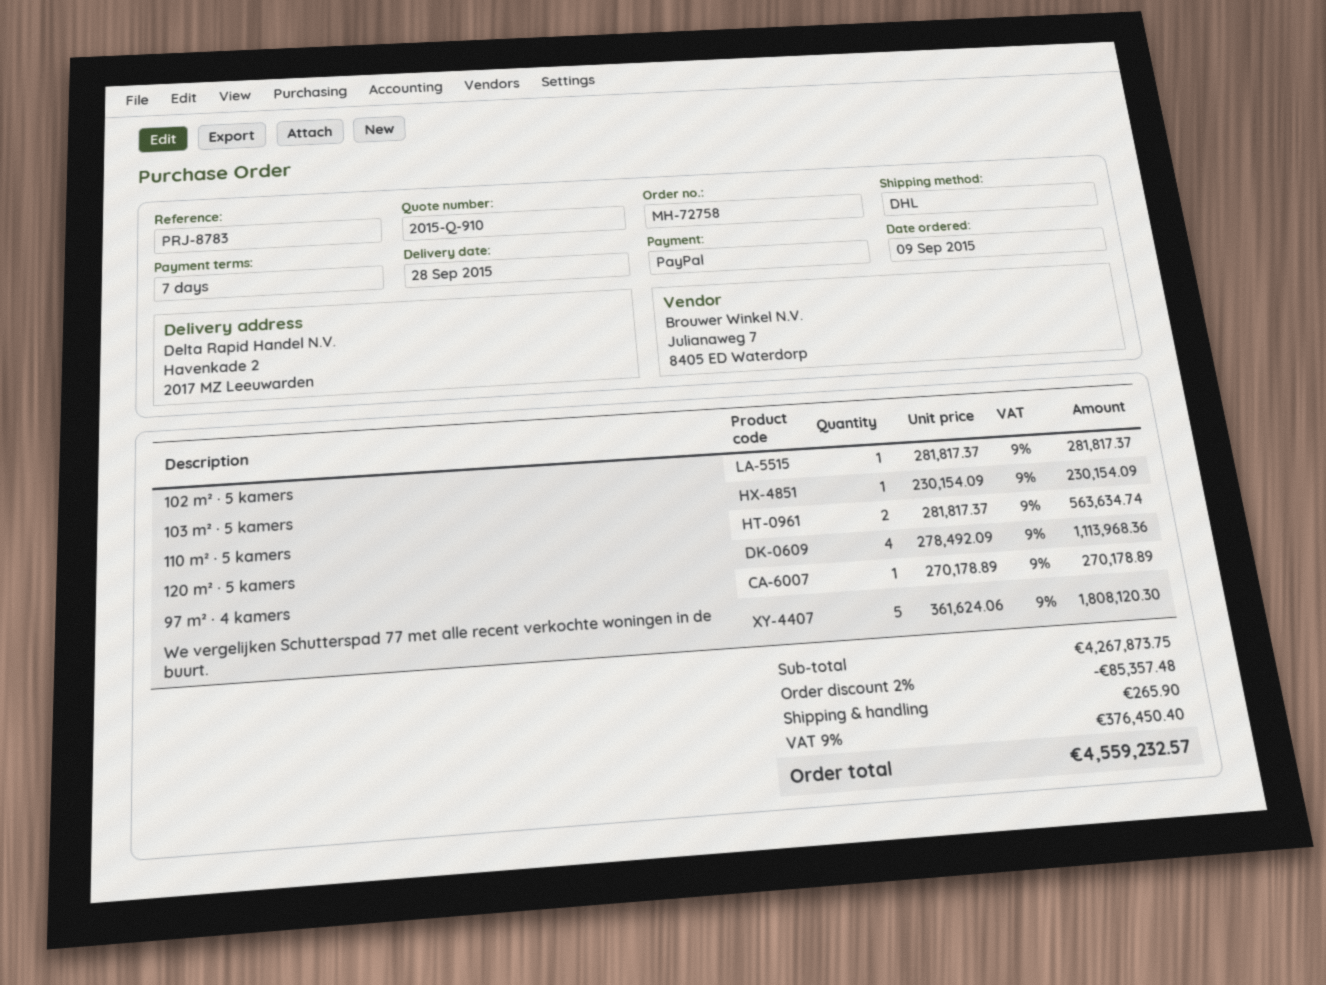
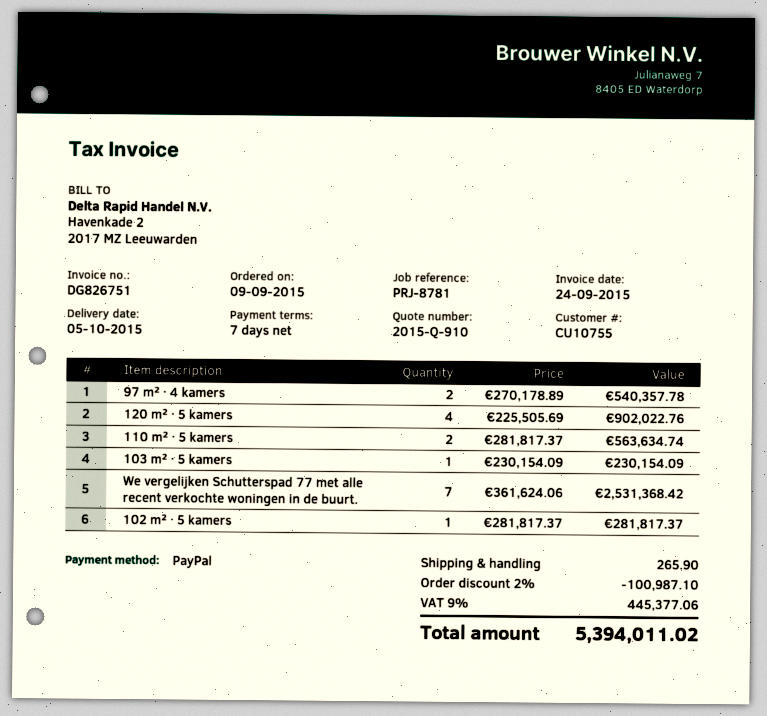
delivery date: 2015-09-28 -> 2015-10-05
reference: PRJ-8783 -> PRJ-8781
120 m² · 5 kamers: 4 x 278492.09 = 1113968.36 -> 4 x 225505.69 = 902022.76
97 m² · 4 kamers: 1 x 270178.89 = 270178.89 -> 2 x 270178.89 = 540357.78
We vergelijken Schutterspad 77 met alle recent verkochte woningen in de buurt.: 5 x 361624.06 = 1808120.30 -> 7 x 361624.06 = 2531368.42
discount: 2% = 85357.48 -> 2% = 100987.10
tax: 9% = 376450.40 -> 9% = 445377.06
total: 4559232.57 -> 5394011.02

